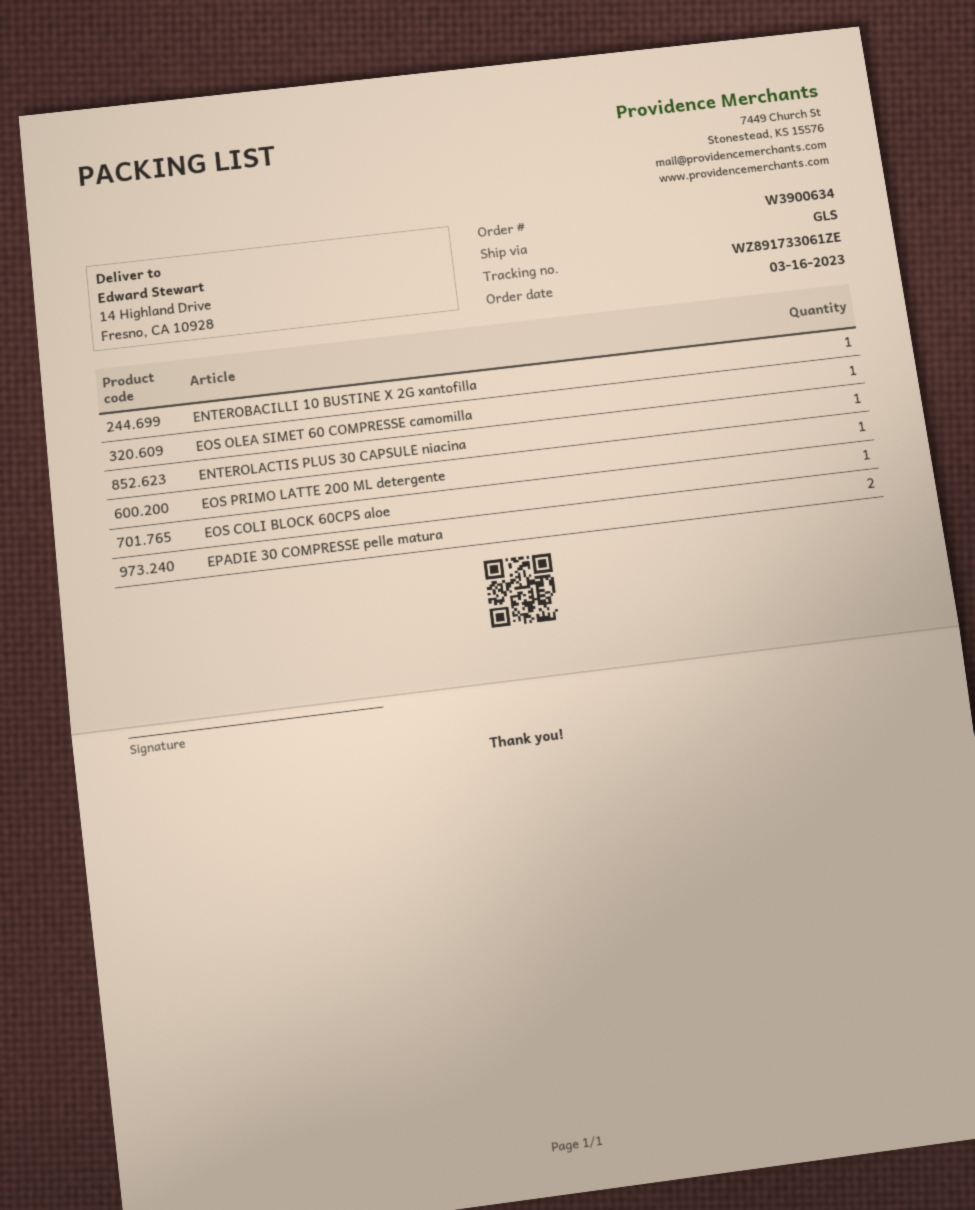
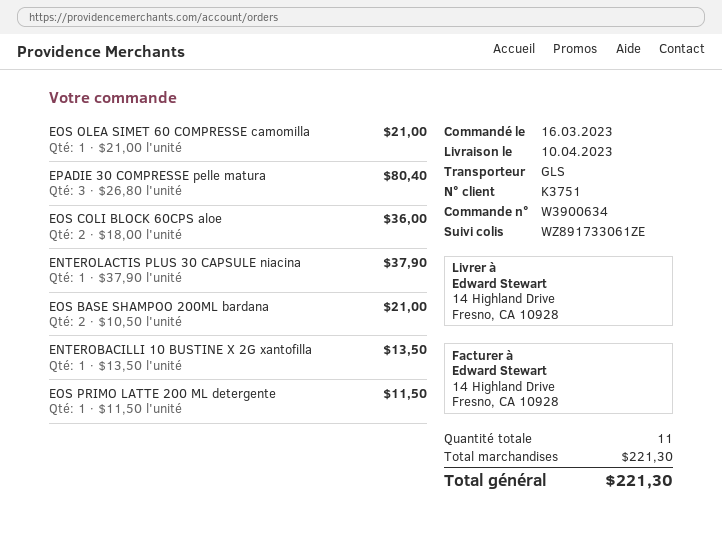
EOS COLI BLOCK 60CPS aloe: 1 -> 2
EPADIE 30 COMPRESSE pelle matura: 2 -> 3
EOS BASE SHAMPOO 200ML bardana: none -> 2

